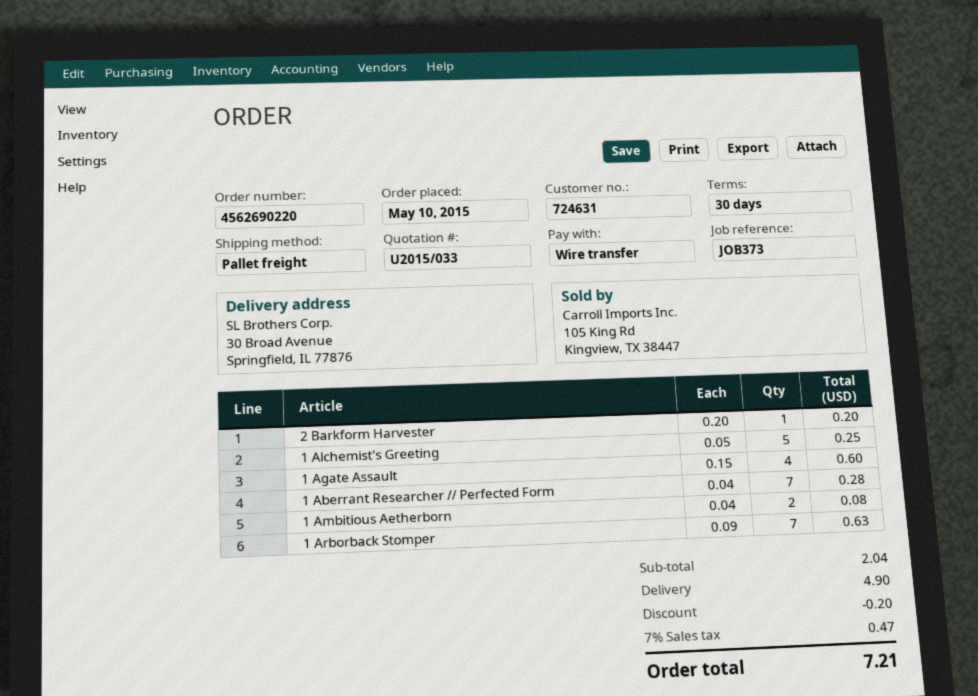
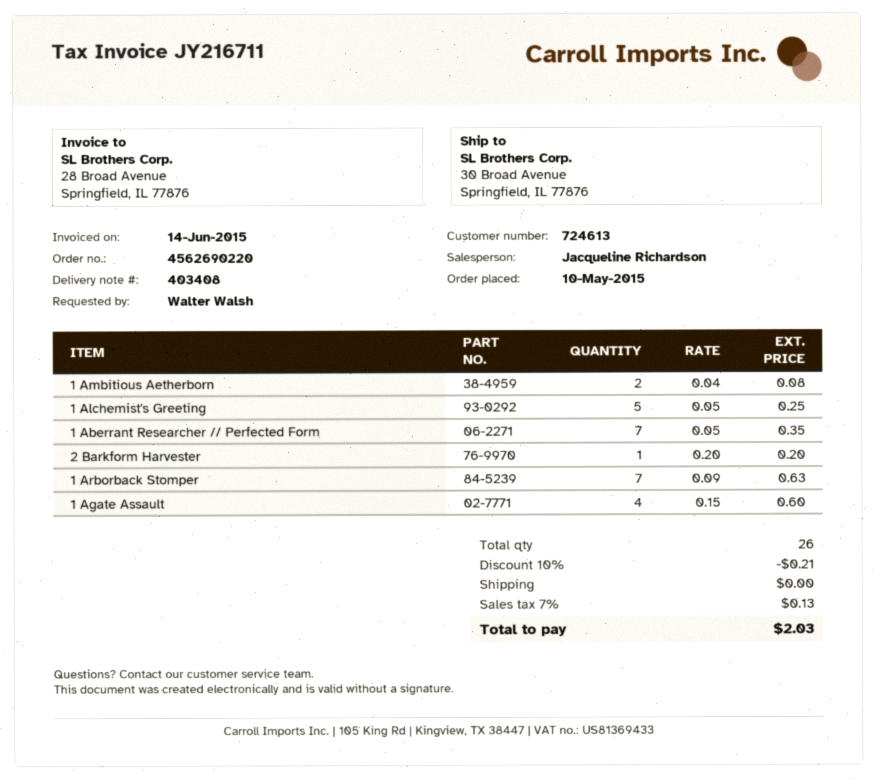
customer number: 724631 -> 724613
1 Aberrant Researcher // Perfected Form: 7 x 0.04 = 0.28 -> 7 x 0.05 = 0.35
discount: 0.20 -> 0.21
shipping: 4.90 -> 0.00
tax: 7% = 0.47 -> 7% = 0.13
total: 7.21 -> 2.03

